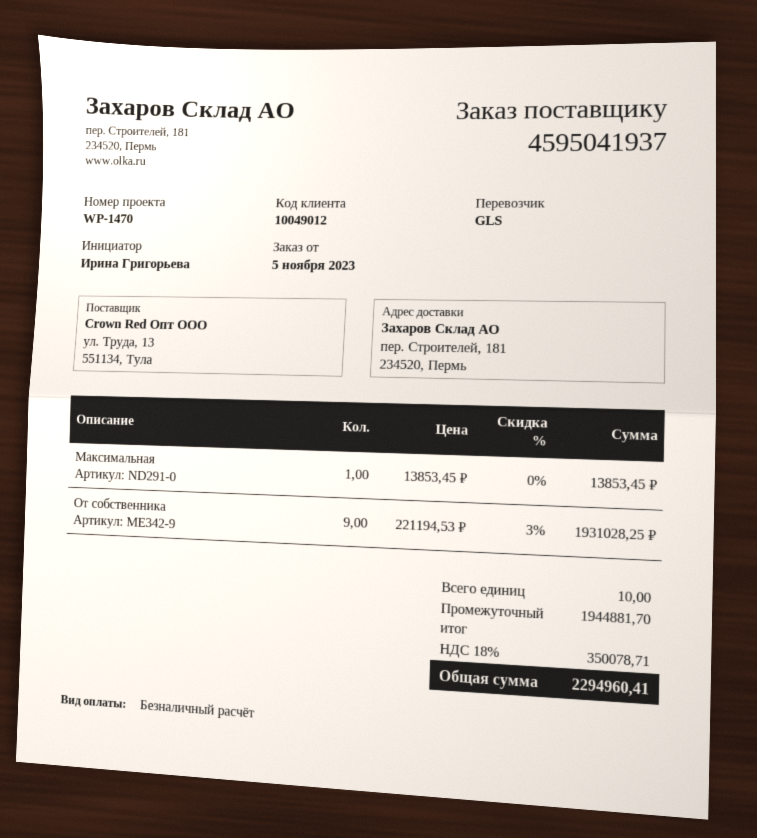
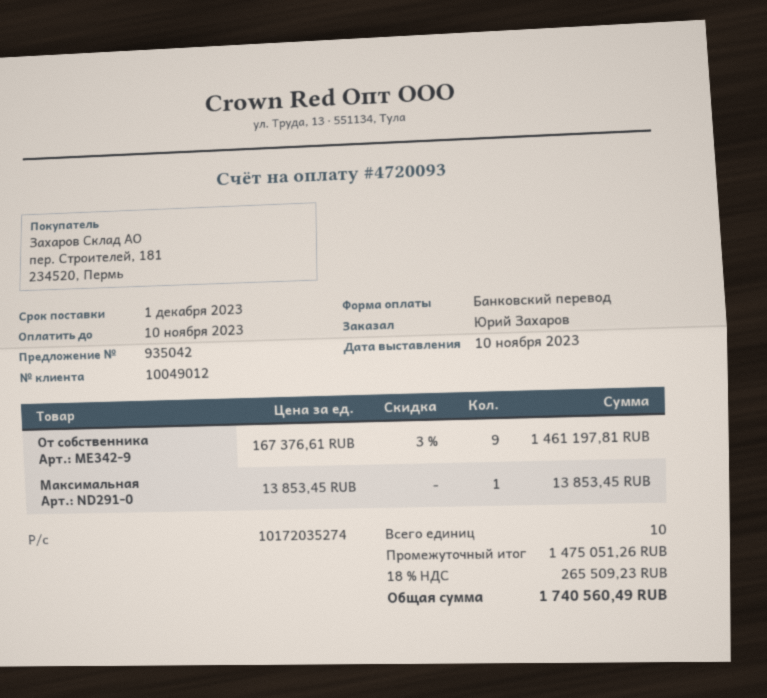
ordered by: Ирина Григорьева -> Юрий Захаров
От собственника: 9 x 221194.53 - 3% = 1931028.25 -> 9 x 167376.61 - 3% = 1461197.81
subtotal: 1944881.70 -> 1475051.26
tax: 18% = 350078.71 -> 18% = 265509.23
total: 2294960.41 -> 1740560.49

